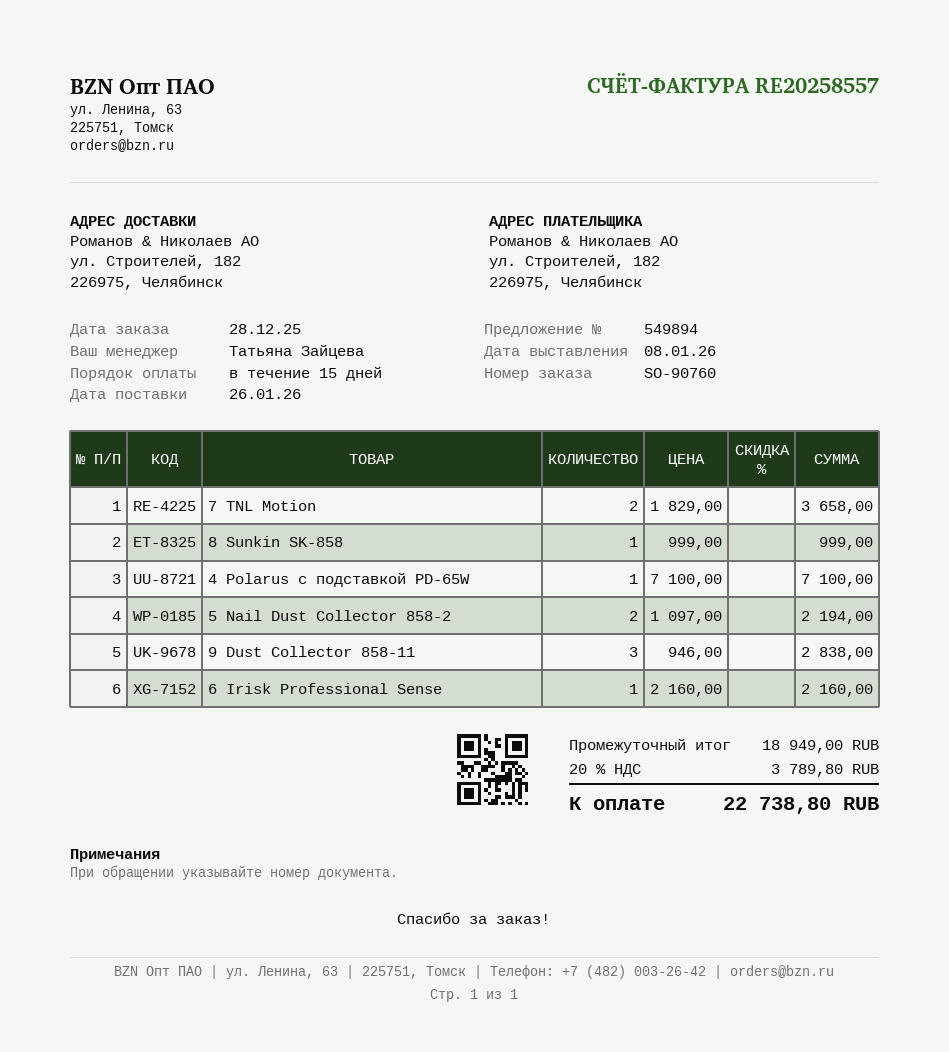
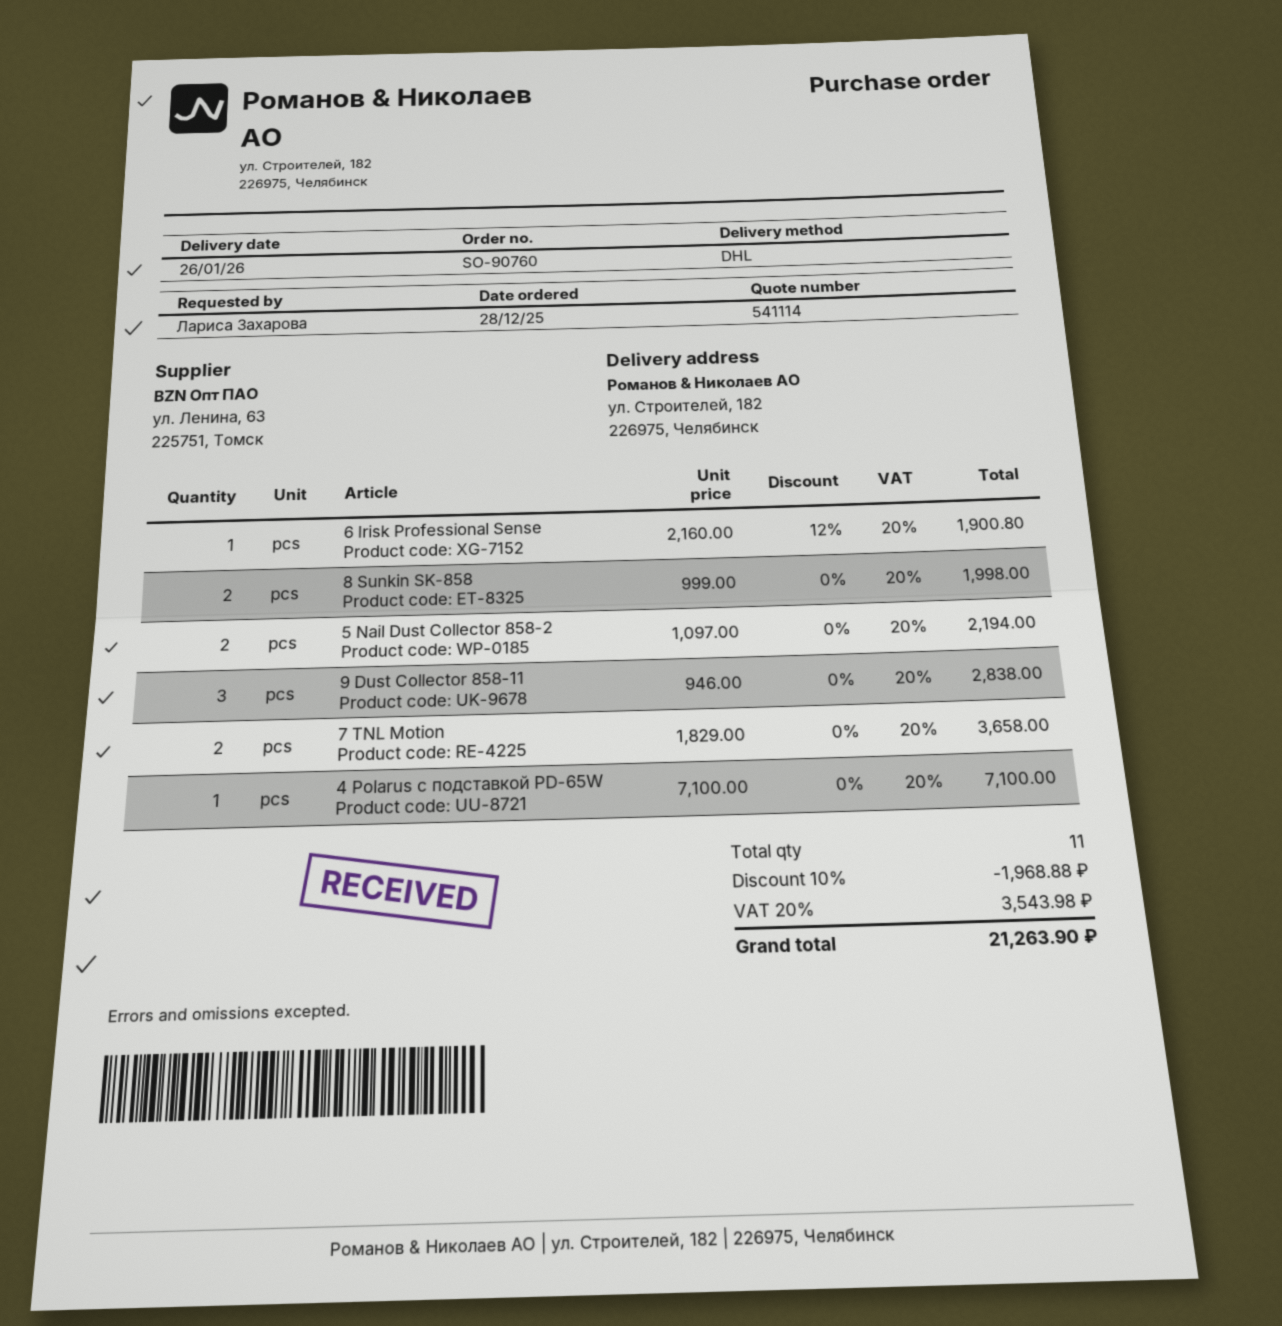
quote number: 549894 -> 541114
8 Sunkin SK-858: 1 x 999.00 = 999.00 -> 2 x 999.00 = 1998.00
6 Irisk Professional Sense: 1 x 2160.00 = 2160.00 -> 1 x 2160.00 - 12% = 1900.80
discount: none -> 10% = 1968.88
tax: 20% = 3789.80 -> 20% = 3543.98
total: 22738.80 -> 21263.90

